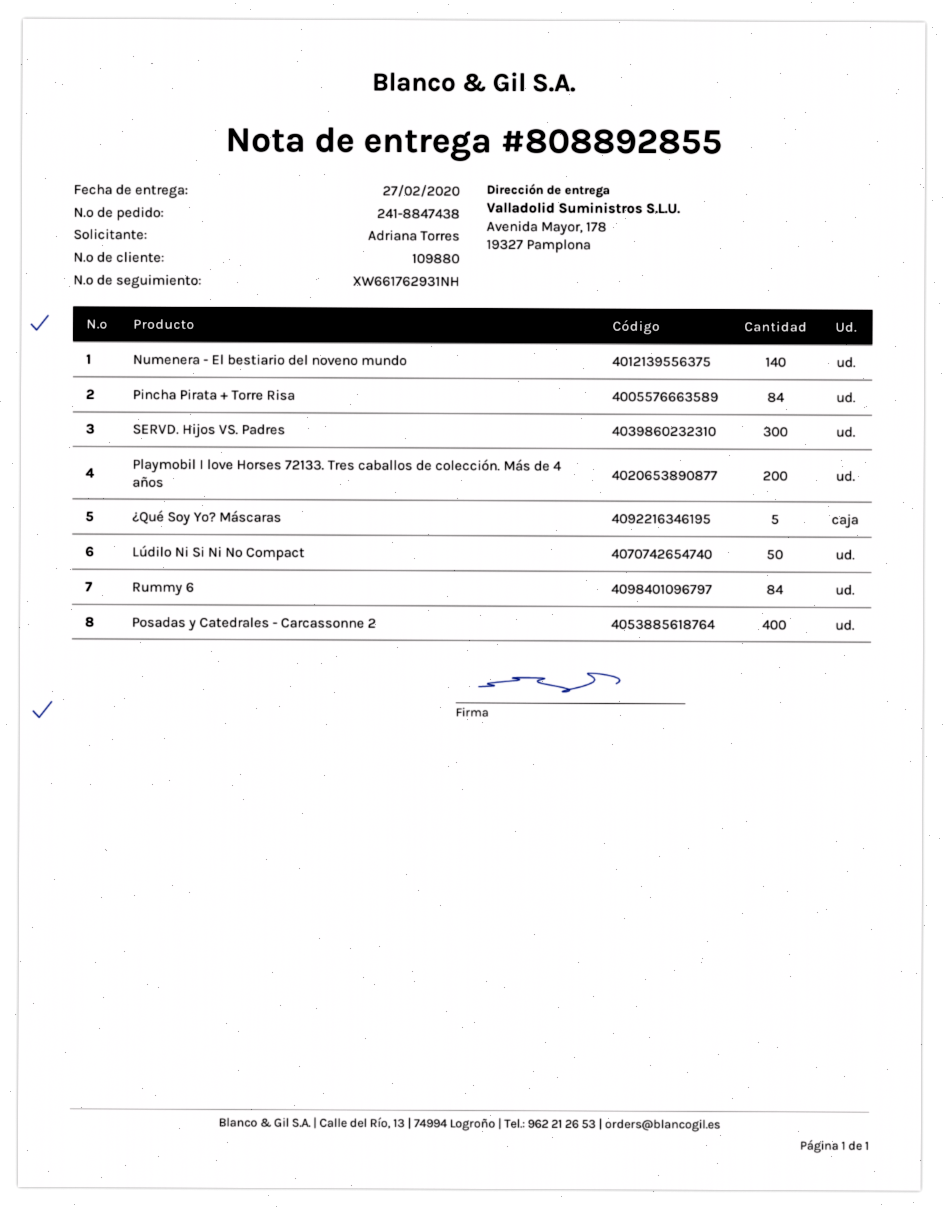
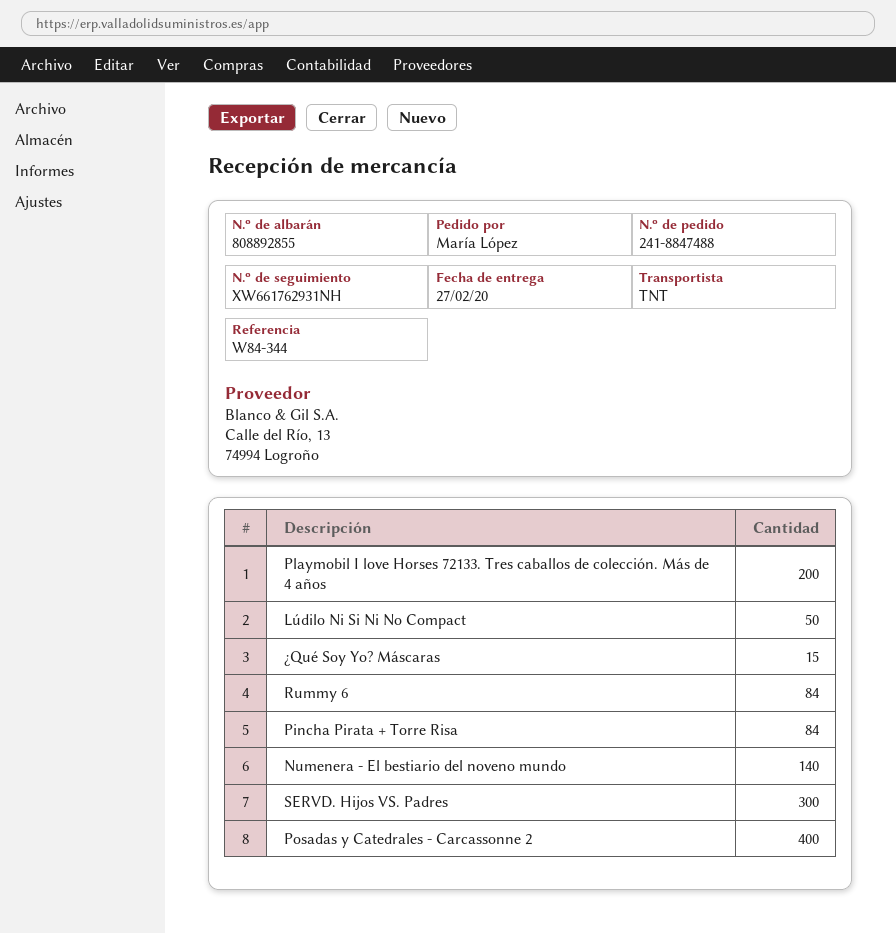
order number: 241-8847438 -> 241-8847488
ordered by: Adriana Torres -> María López
¿Qué Soy Yo? Máscaras: 5 -> 15

